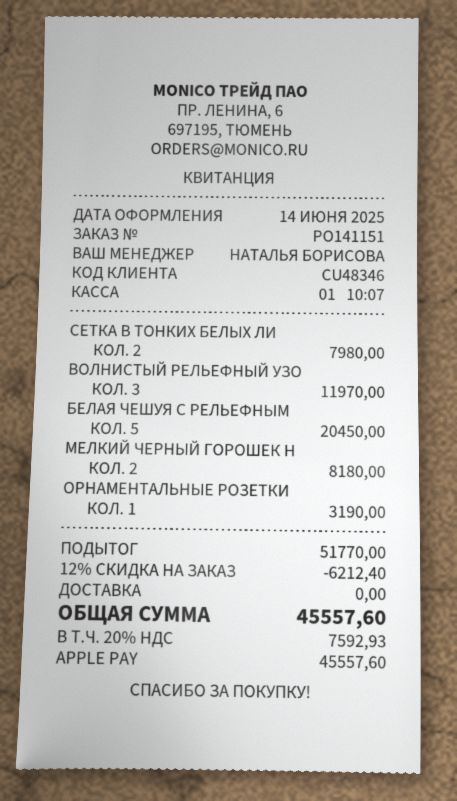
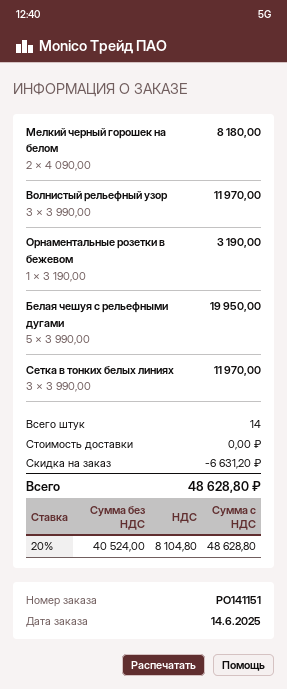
СЕТКА В ТОНКИХ БЕЛЫХ ЛИ: 2 for 7980.00 -> 3 for 11970.00
БЕЛАЯ ЧЕШУЯ С РЕЛЬЕФНЫМ: 5 for 20450.00 -> 5 for 19950.00
discount: 6212.40 -> 6631.20
tax: 20% = 7592.93 -> 20% = 8104.80
total: 45557.60 -> 48628.80

